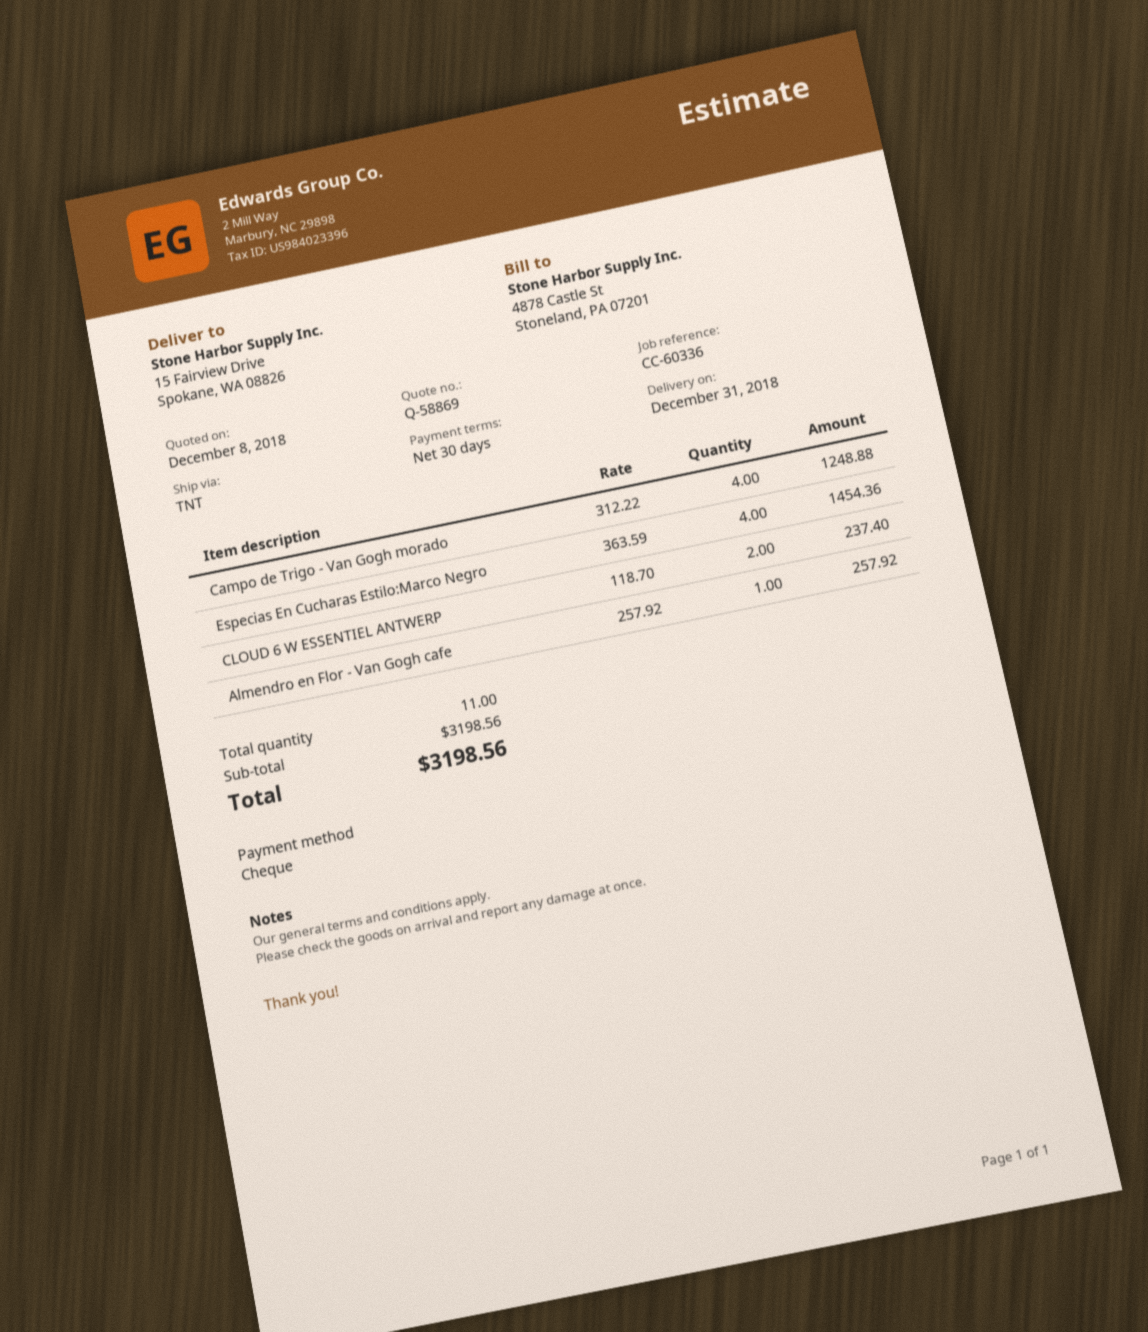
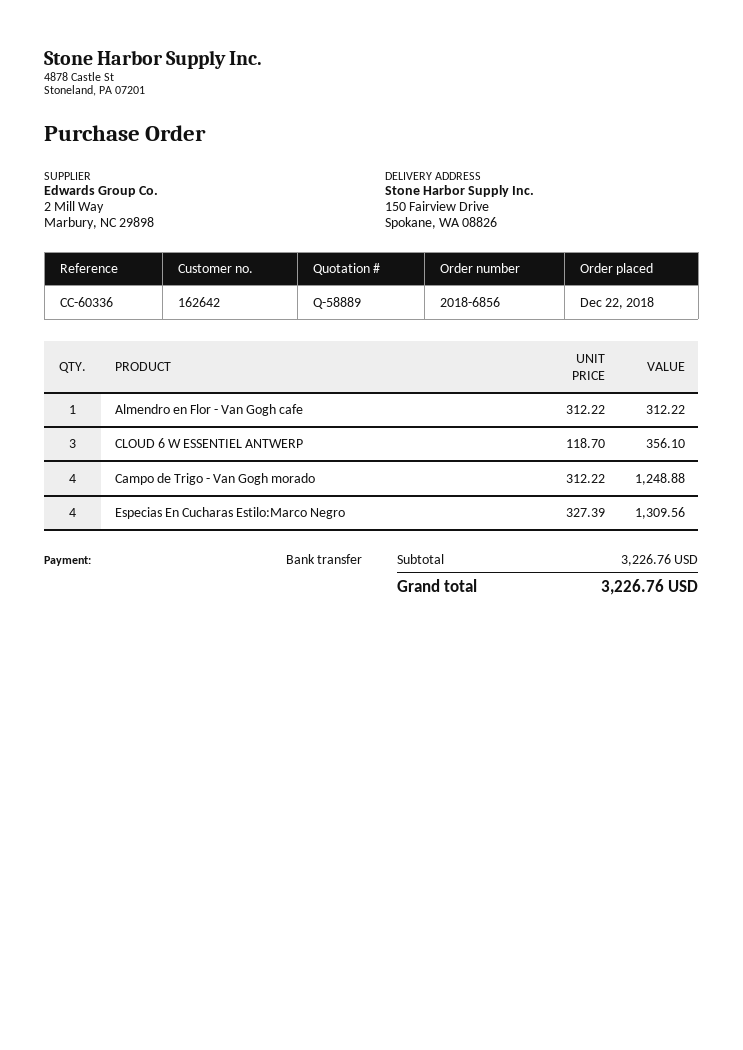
quote number: Q-58869 -> Q-58889
payment method: cheque -> bank transfer
ship to: 15 Fairview Drive, Spokane, WA 08826 -> 150 Fairview Drive, Spokane, WA 08826
Especias En Cucharas Estilo:Marco Negro: 4 x 363.59 = 1454.36 -> 4 x 327.39 = 1309.56
CLOUD 6 W ESSENTIEL ANTWERP: 2 x 118.70 = 237.40 -> 3 x 118.70 = 356.10
Almendro en Flor - Van Gogh cafe: 1 x 257.92 = 257.92 -> 1 x 312.22 = 312.22
subtotal: 3198.56 -> 3226.76
total: 3198.56 -> 3226.76

